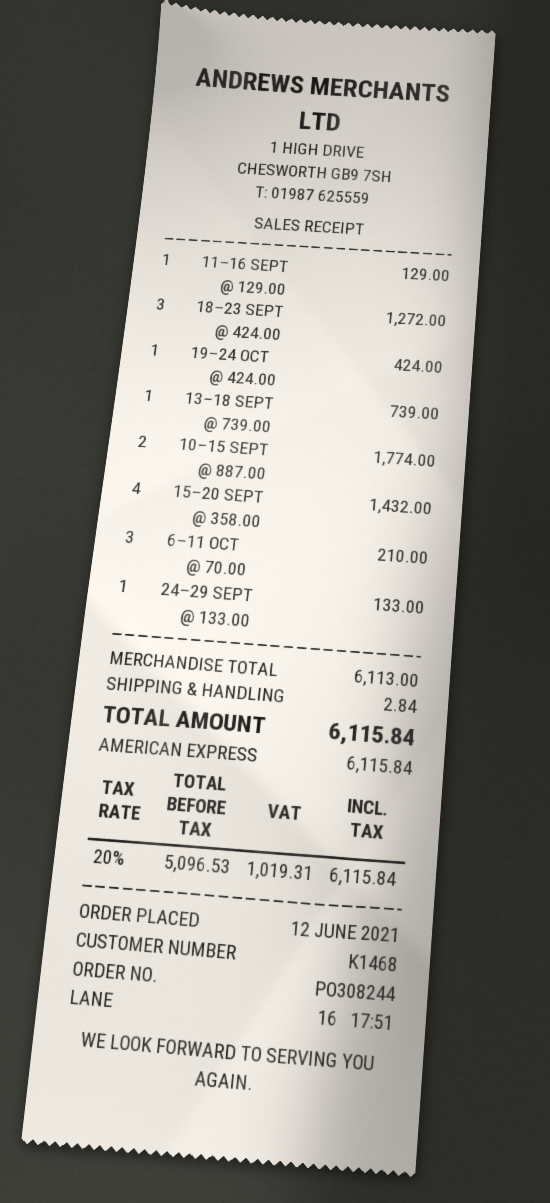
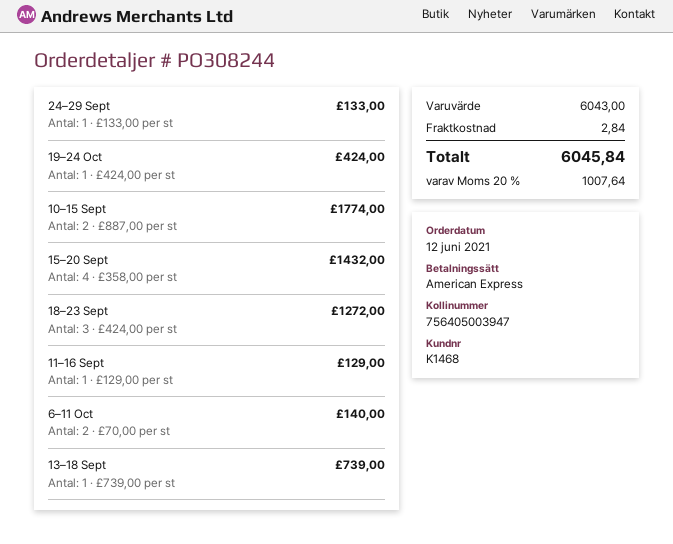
6–11 OCT: 3 x 70.00 = 210.00 -> 2 x 70.00 = 140.00
subtotal: 6113.00 -> 6043.00
tax: 20% = 1019.31 -> 20% = 1007.64
total: 6115.84 -> 6045.84

